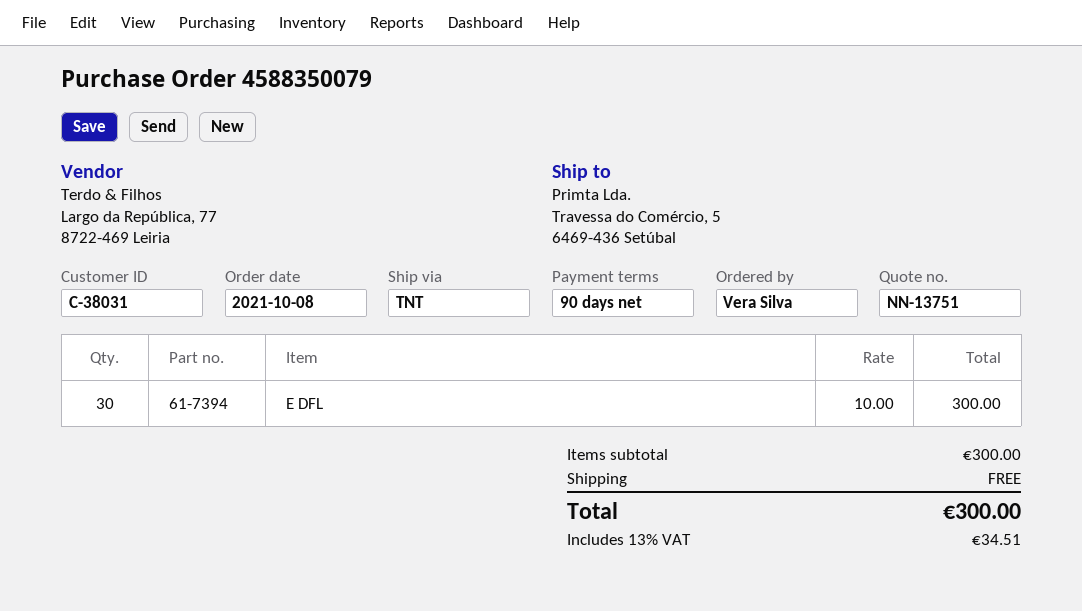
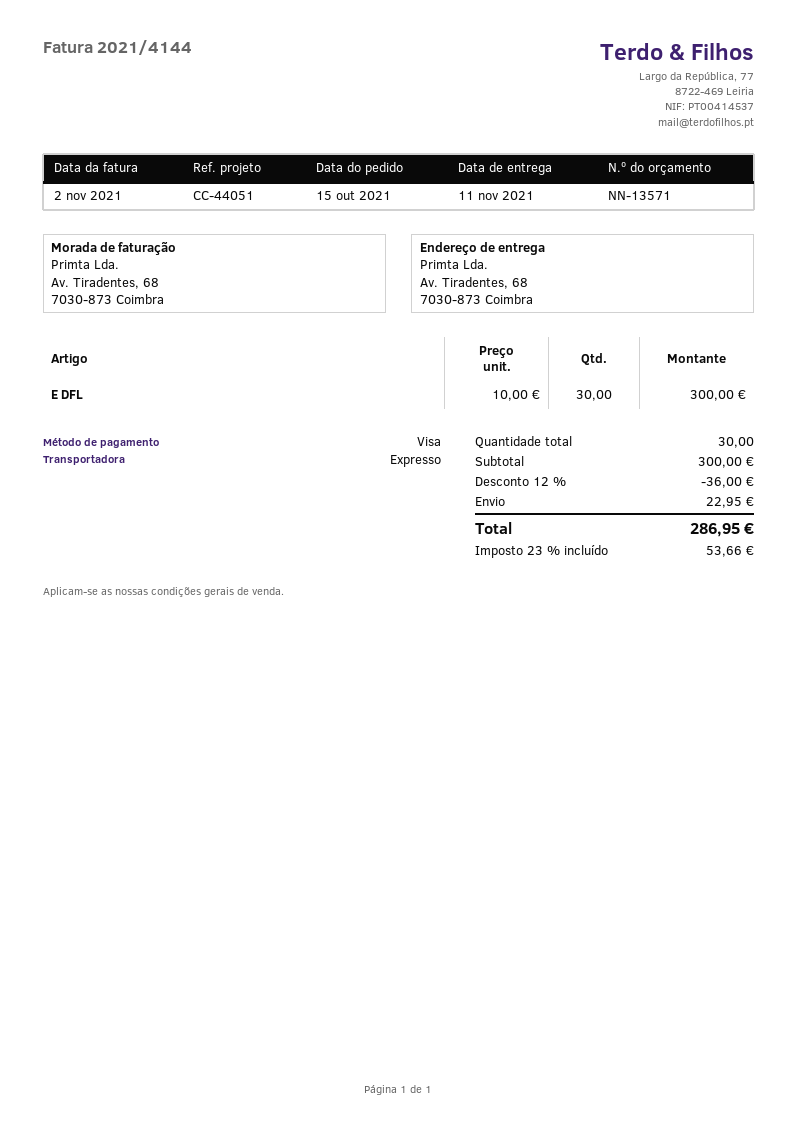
quote number: NN-13751 -> NN-13571
order date: 2021-10-08 -> 2021-10-15
shipping method: TNT -> express
ship to: Travessa do Comércio, 5, 6469-436 Setúbal -> Av. Tiradentes, 68, 7030-873 Coimbra
discount: none -> 12% = 36.00
shipping: 0.00 -> 22.95
tax: 13% = 34.51 -> 23% = 53.66
total: 300.00 -> 286.95

